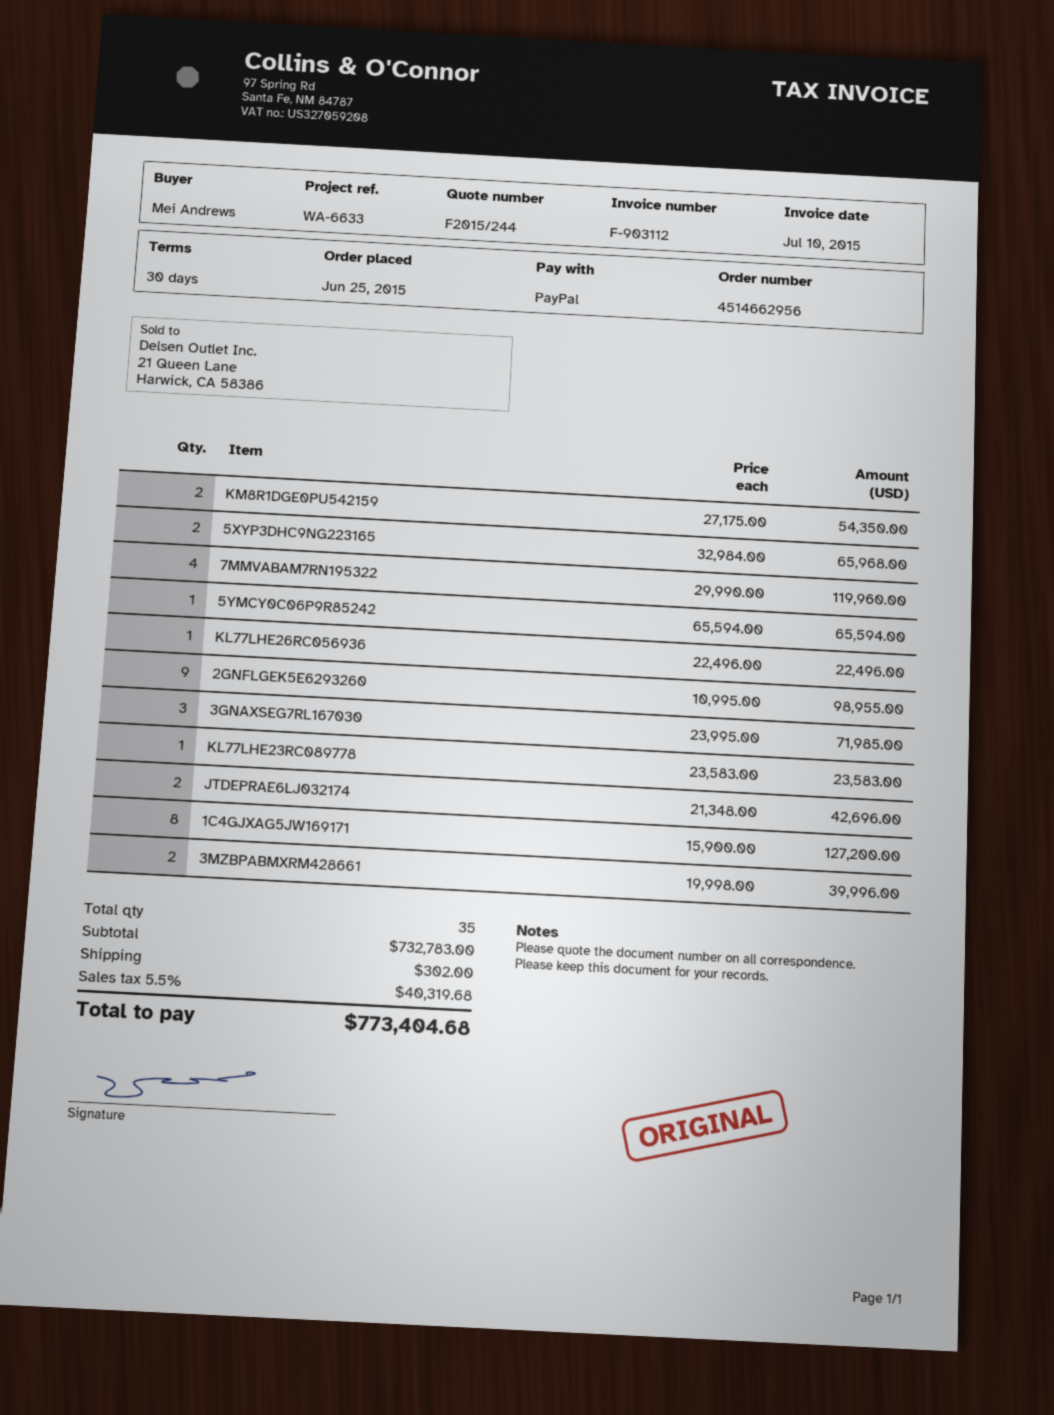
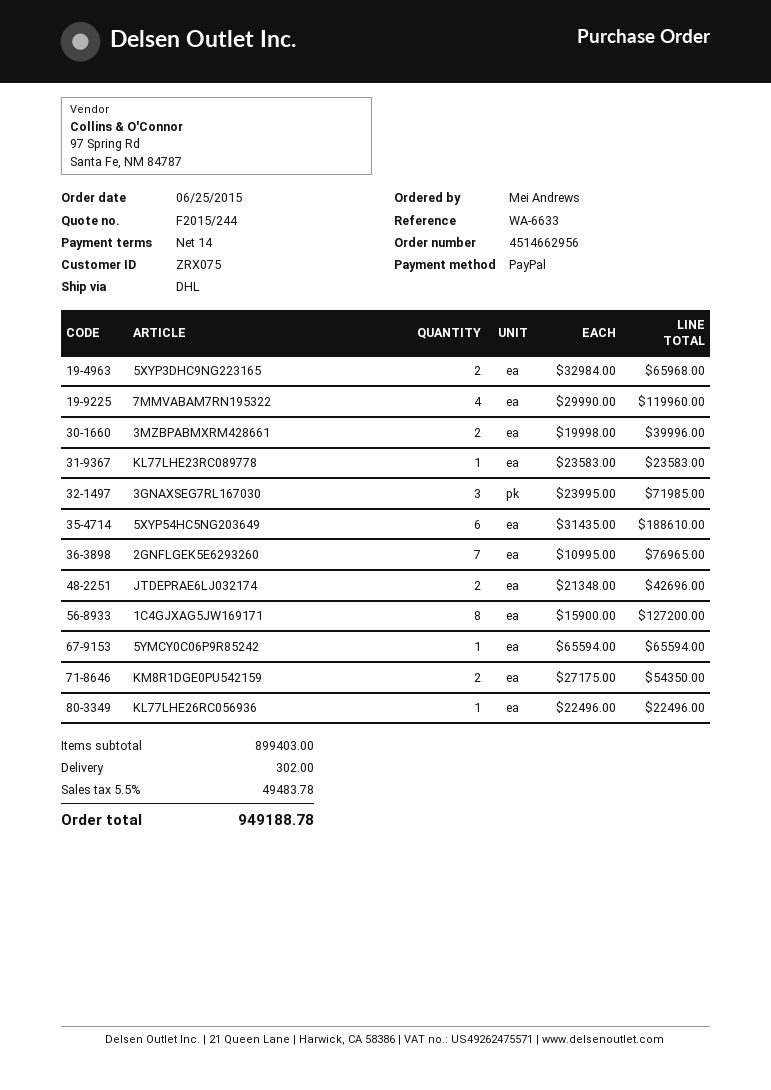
payment terms: 30 days -> 14 days
2GNFLGEK5E6293260: 9 x 10995.00 = 98955.00 -> 7 x 10995.00 = 76965.00
5XYP54HC5NG203649: none -> 6 x 31435.00 = 188610.00
subtotal: 732783.00 -> 899403.00
tax: 5.5% = 40319.68 -> 5.5% = 49483.78
total: 773404.68 -> 949188.78

